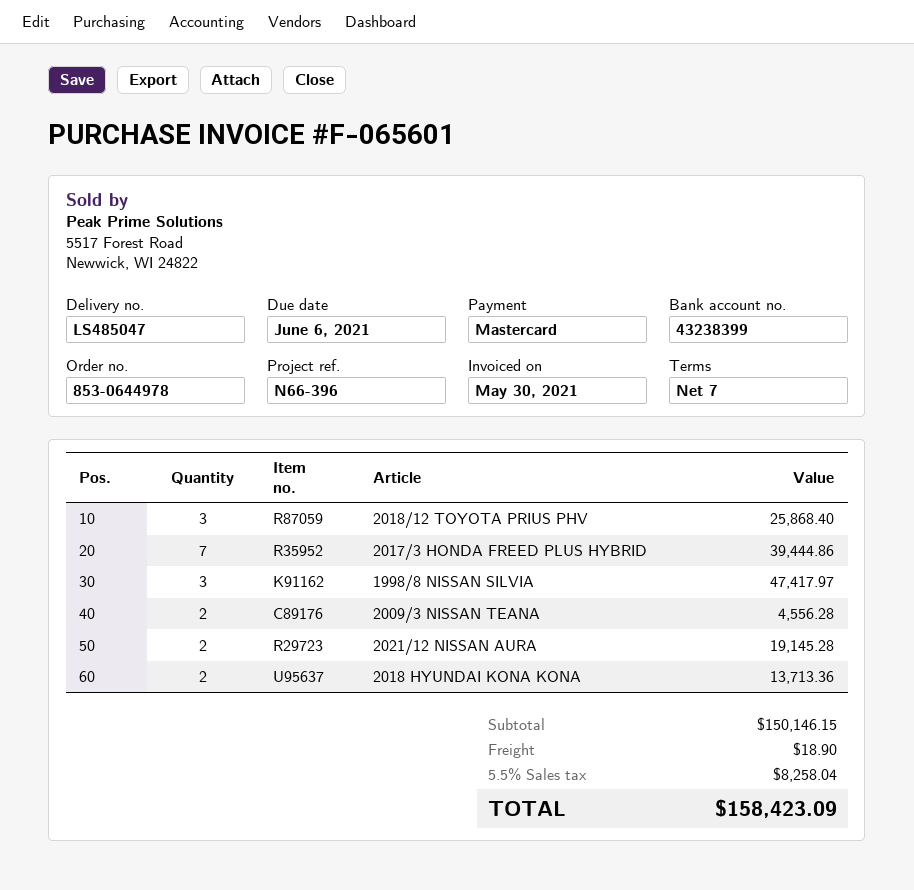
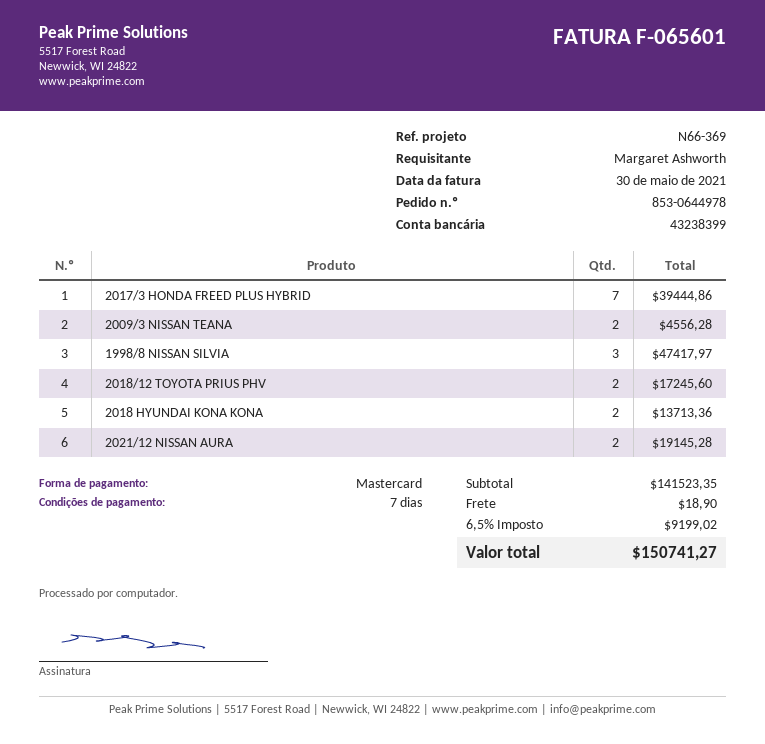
reference: N66-396 -> N66-369
2018/12 TOYOTA PRIUS PHV: 3 for 25868.40 -> 2 for 17245.60
subtotal: 150146.15 -> 141523.35
tax: 5.5% = 8258.04 -> 6.5% = 9199.02
total: 158423.09 -> 150741.27

